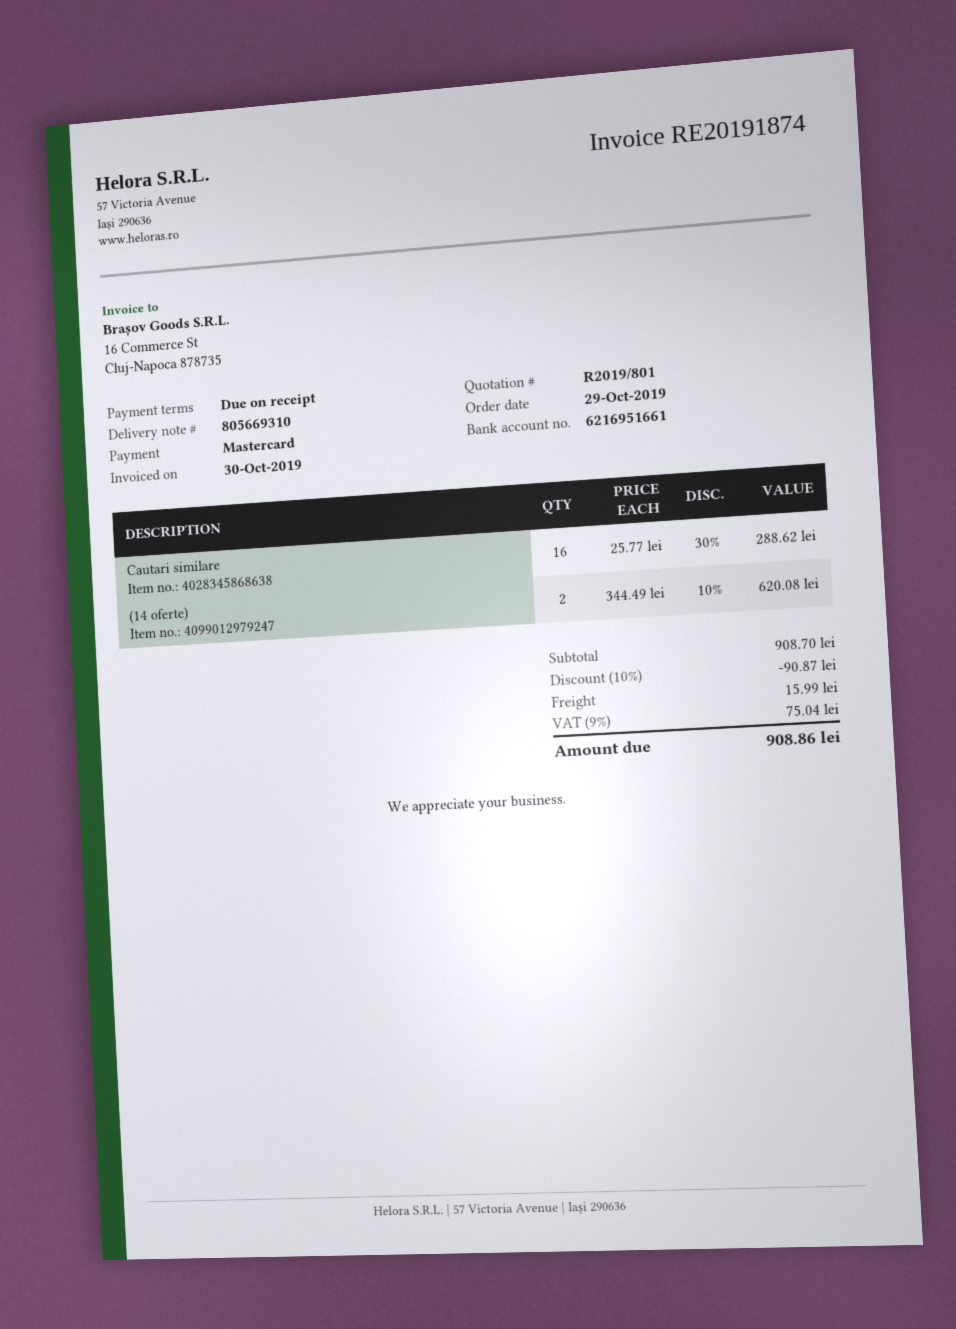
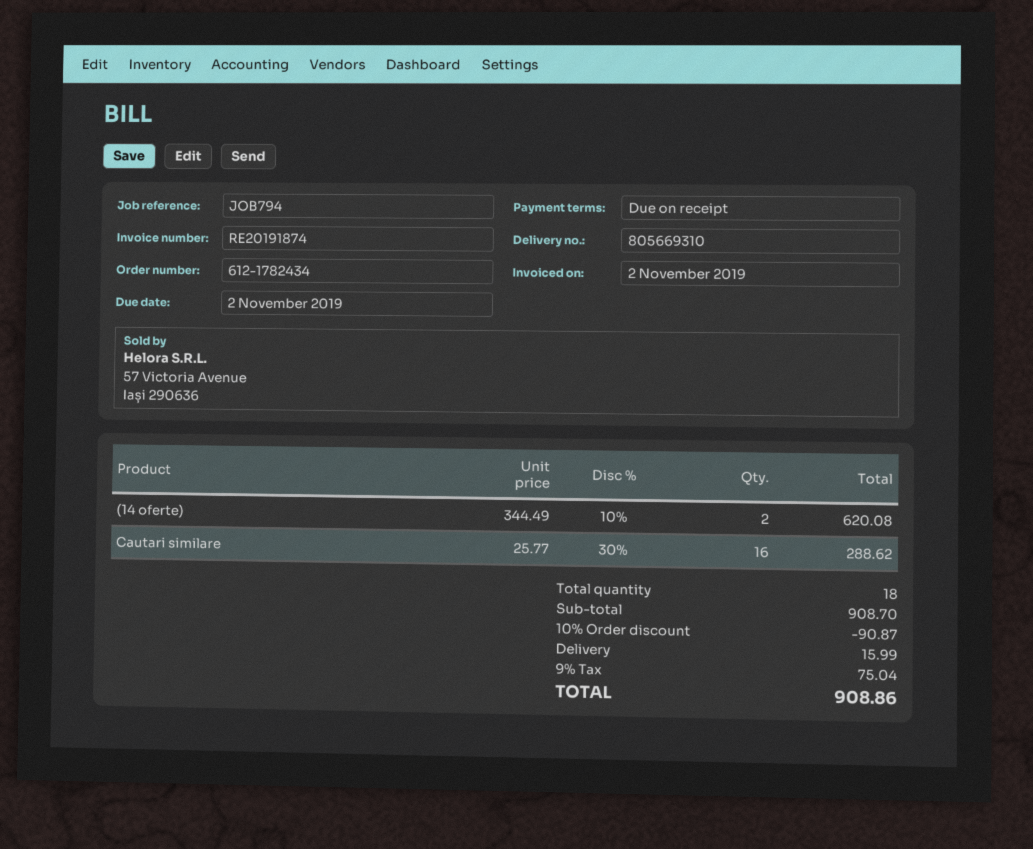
invoice date: 2019-10-30 -> 2019-11-02

